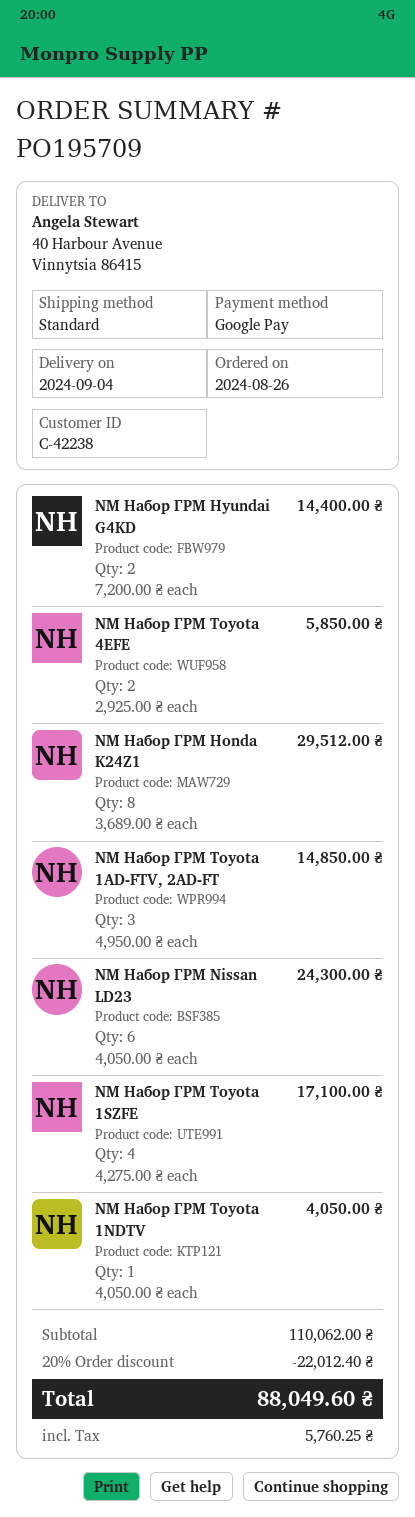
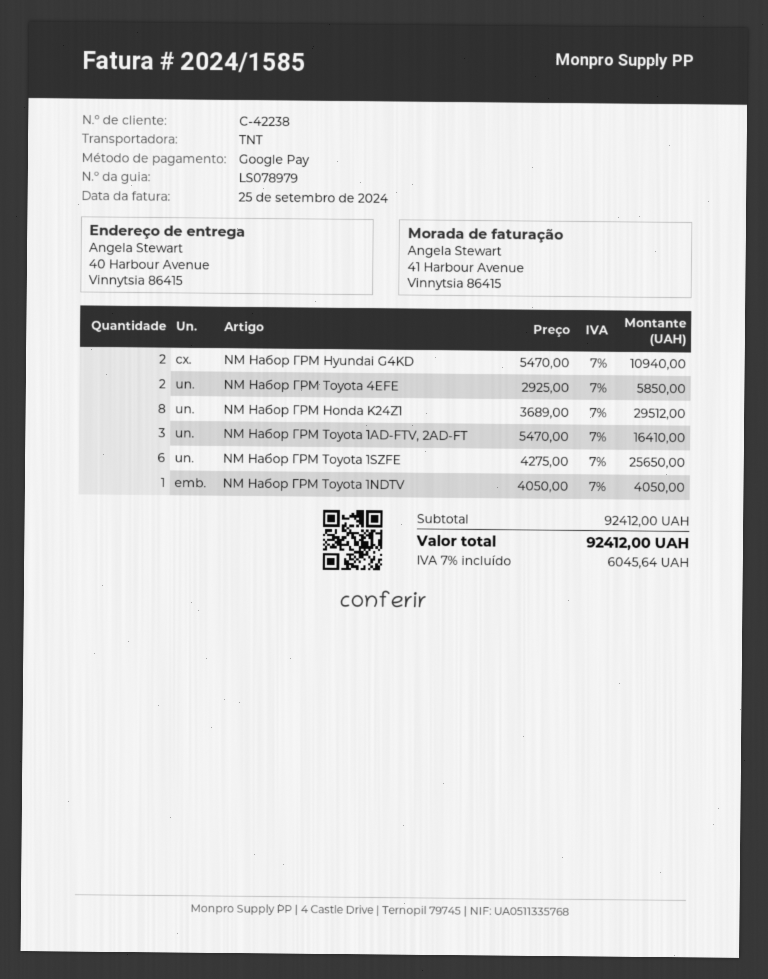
shipping method: standard -> TNT
NM Набор ГРМ Hyundai G4KD: 2 x 7200.00 = 14400.00 -> 2 x 5470.00 = 10940.00
NM Набор ГРМ Toyota 1AD-FTV, 2AD-FT: 3 x 4950.00 = 14850.00 -> 3 x 5470.00 = 16410.00
NM Набор ГРМ Nissan LD23: 6 x 4050.00 = 24300.00 -> none
NM Набор ГРМ Toyota 1SZFE: 4 x 4275.00 = 17100.00 -> 6 x 4275.00 = 25650.00
subtotal: 110062.00 -> 92412.00
discount: 20% = 22012.40 -> none
tax: 5760.25 -> 6045.64
total: 88049.60 -> 92412.00

